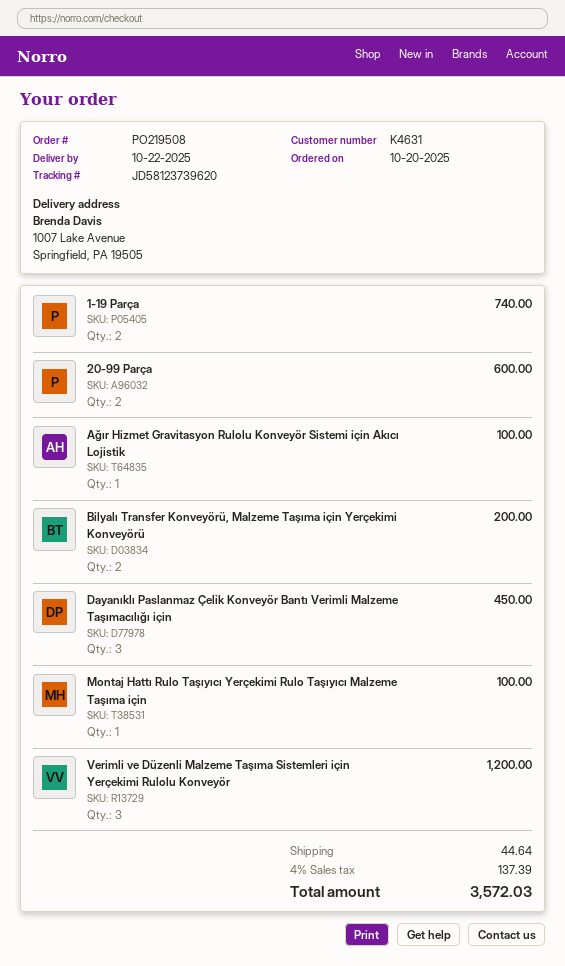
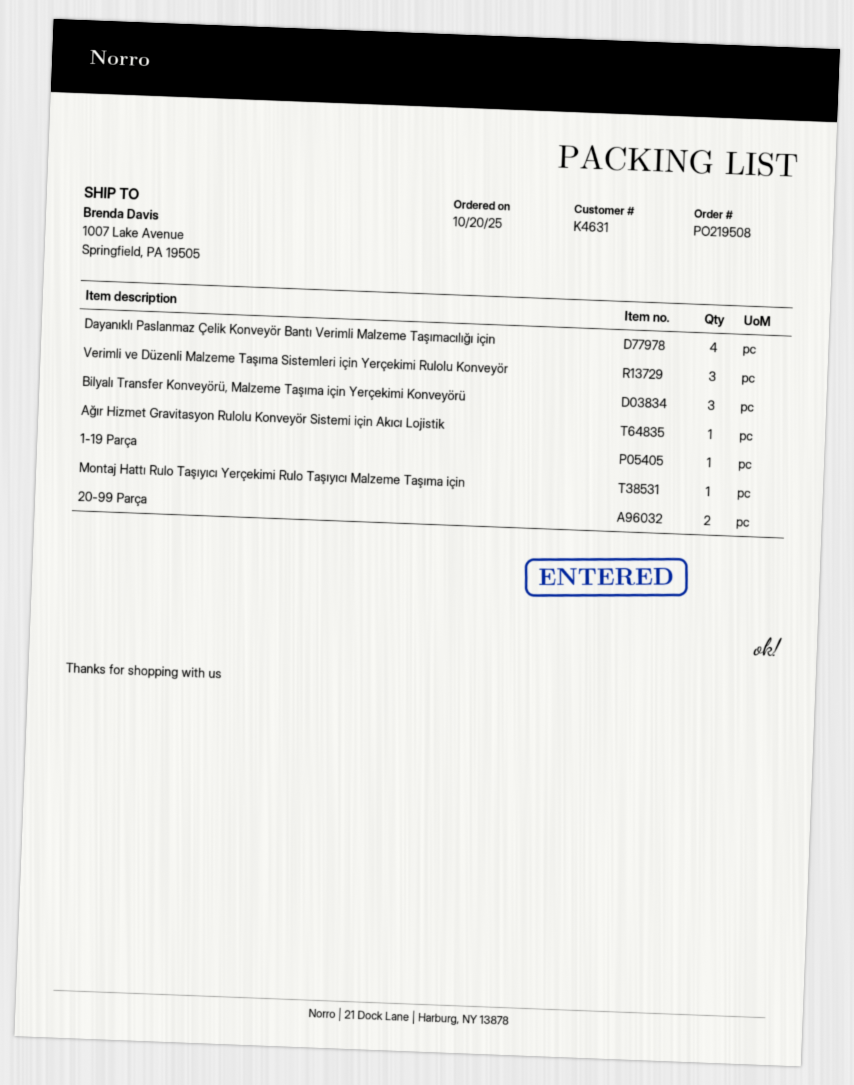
1-19 Parça: 2 -> 1
Bilyalı Transfer Konveyörü, Malzeme Taşıma için Yerçekimi Konveyörü: 2 -> 3
Dayanıklı Paslanmaz Çelik Konveyör Bantı Verimli Malzeme Taşımacılığı için: 3 -> 4

